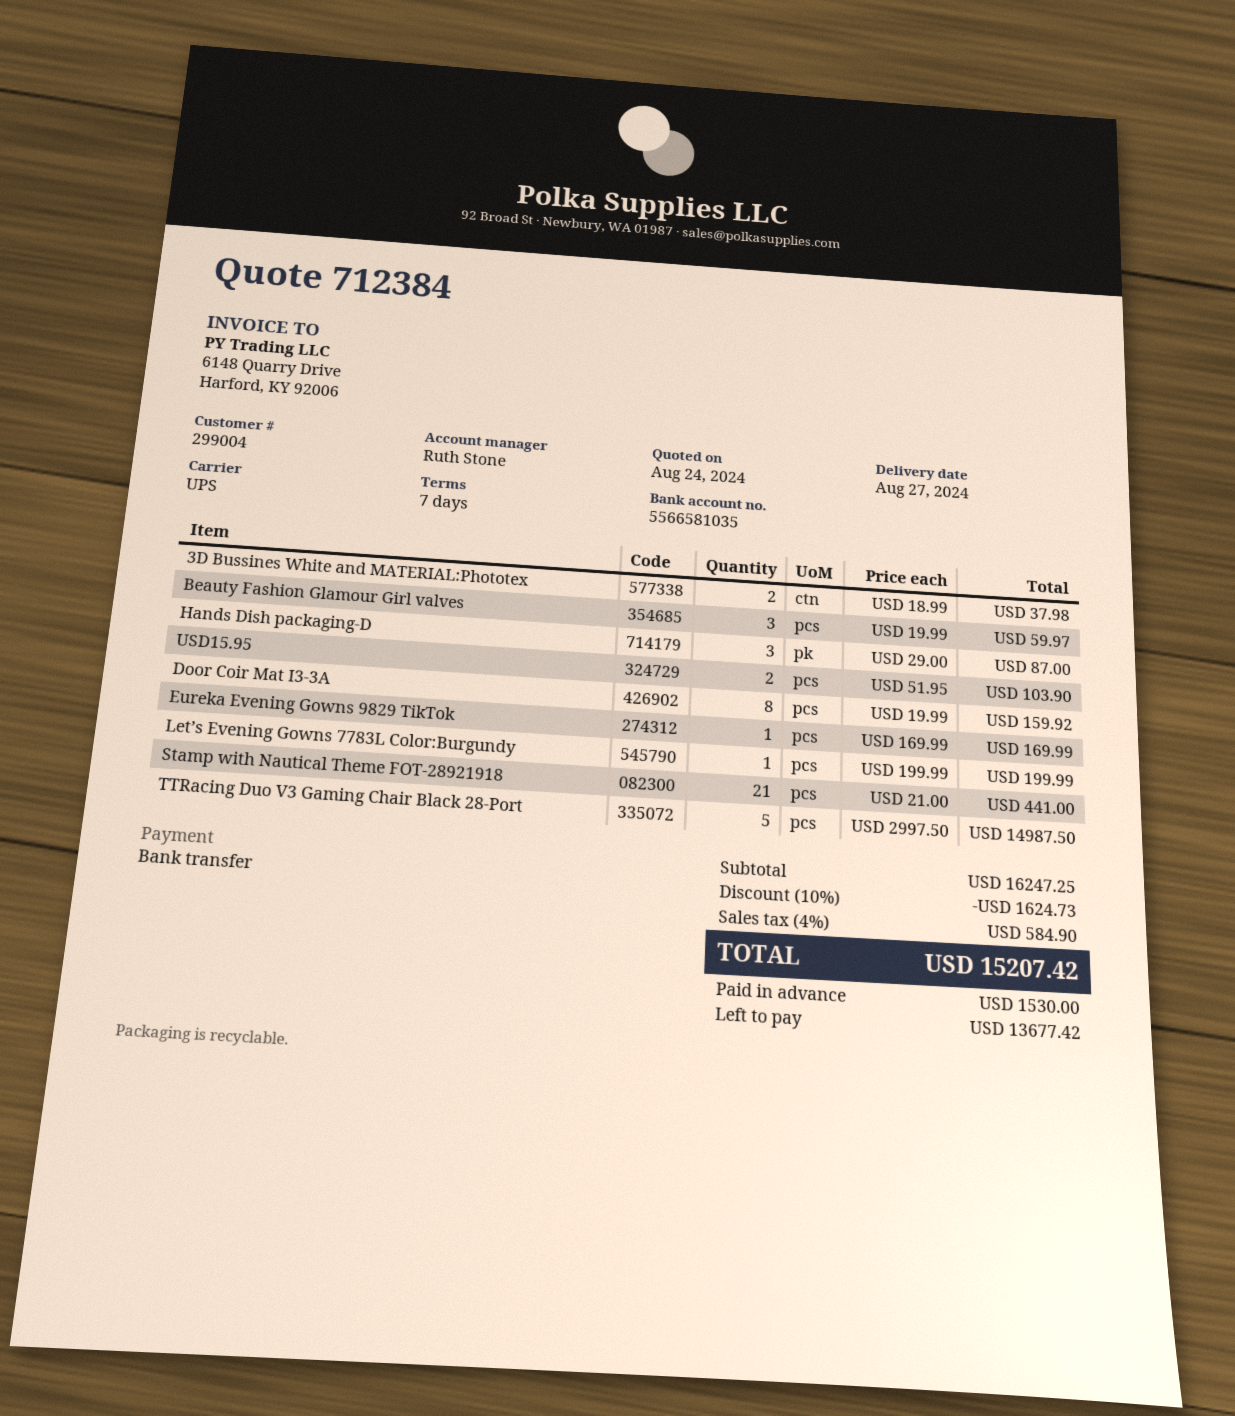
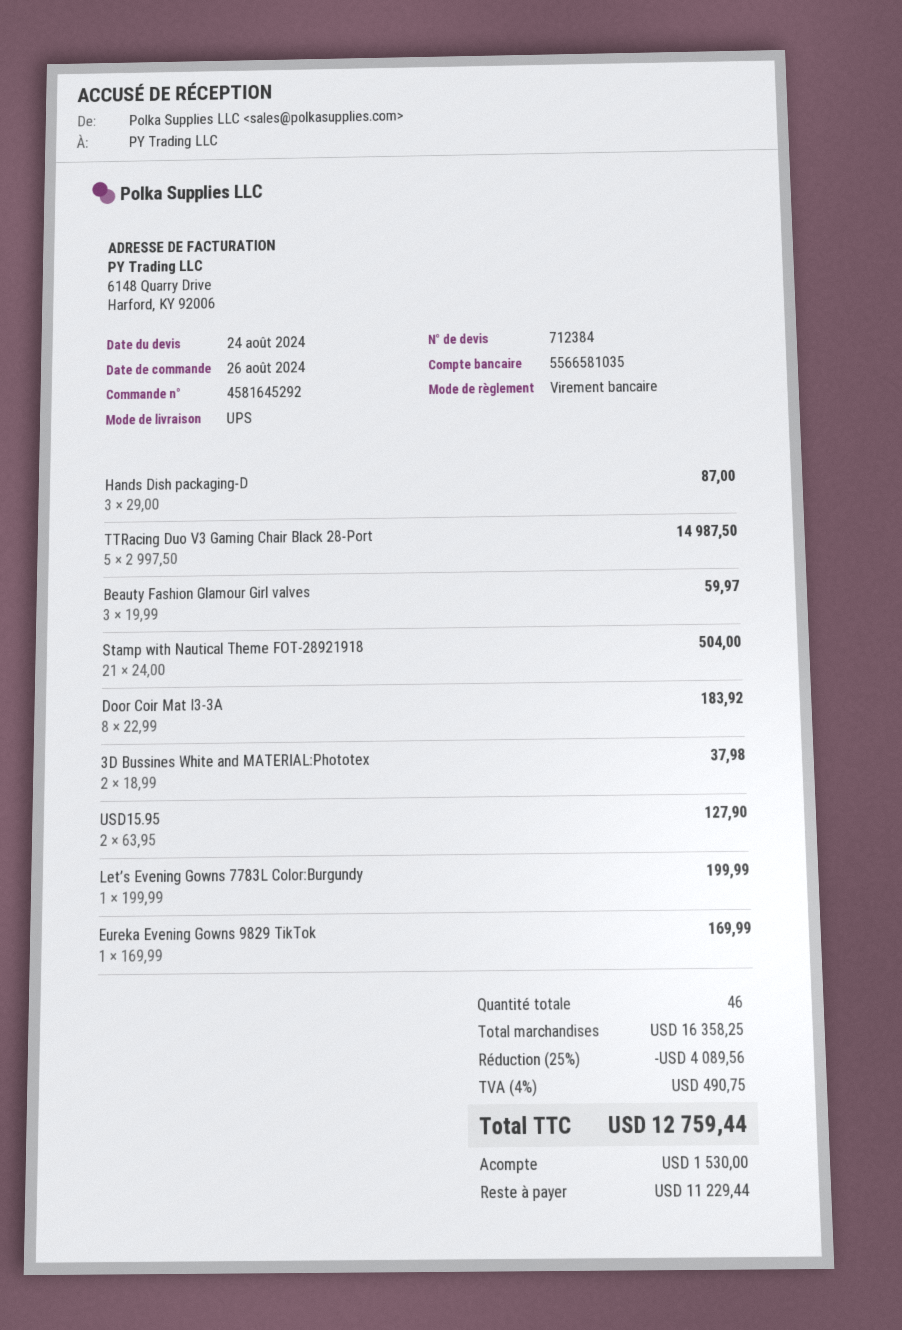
USD15.95: 2 x 51.95 = 103.90 -> 2 x 63.95 = 127.90
Door Coir Mat I3-3A: 8 x 19.99 = 159.92 -> 8 x 22.99 = 183.92
Stamp with Nautical Theme FOT-28921918: 21 x 21.00 = 441.00 -> 21 x 24.00 = 504.00
subtotal: 16247.25 -> 16358.25
discount: 10% = 1624.73 -> 25% = 4089.56
tax: 4% = 584.90 -> 4% = 490.75
total: 15207.42 -> 12759.44
balance: 13677.42 -> 11229.44

